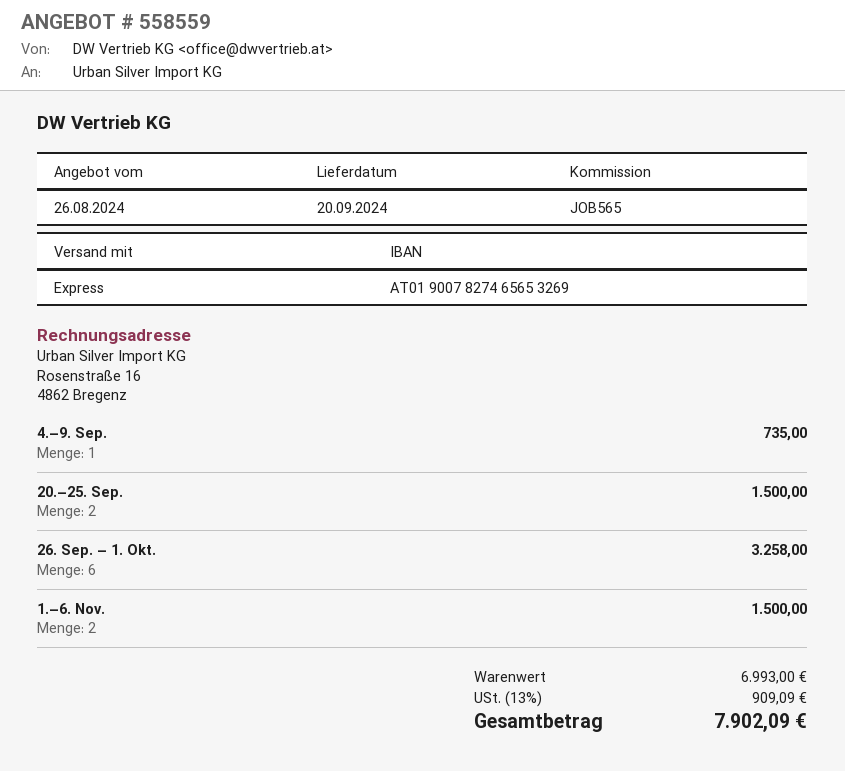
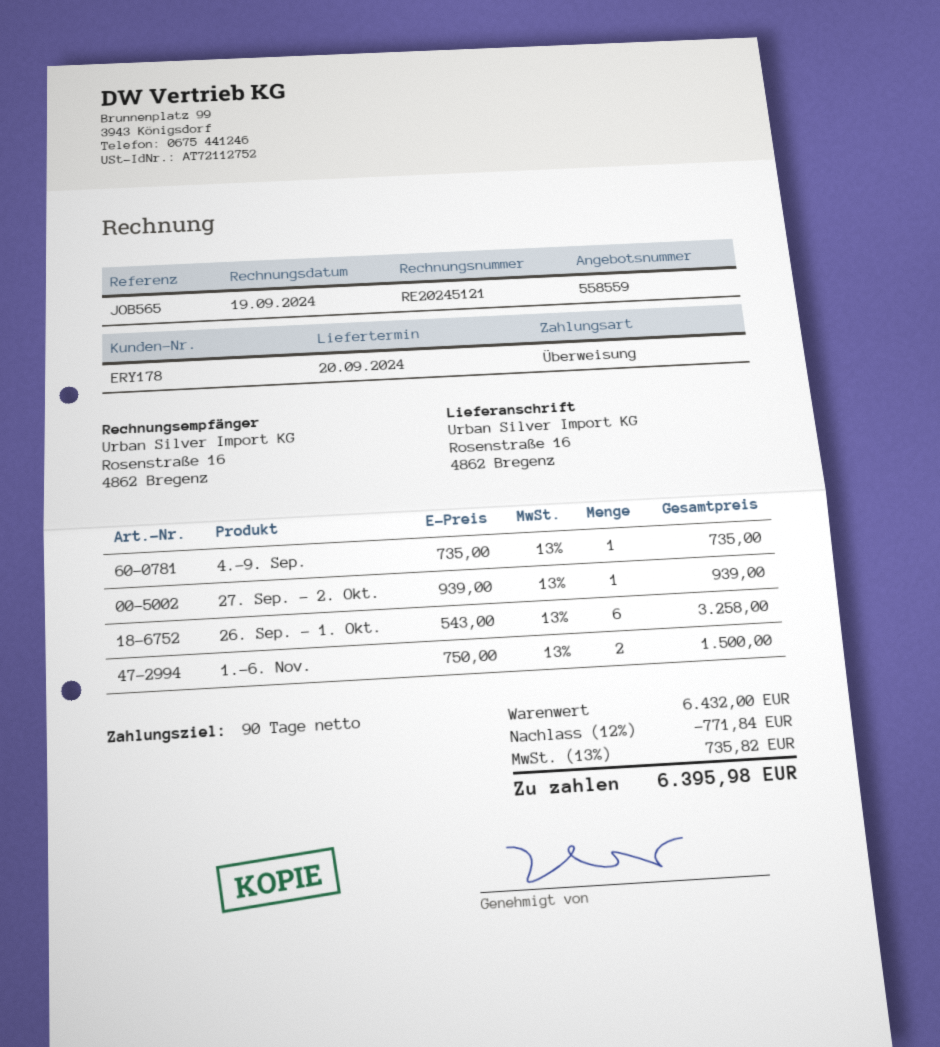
20.–25. Sep.: 2 for 1500.00 -> none
27. Sep. – 2. Okt.: none -> 1 for 939.00
subtotal: 6993.00 -> 6432.00
discount: none -> 12% = 771.84
tax: 13% = 909.09 -> 13% = 735.82
total: 7902.09 -> 6395.98

